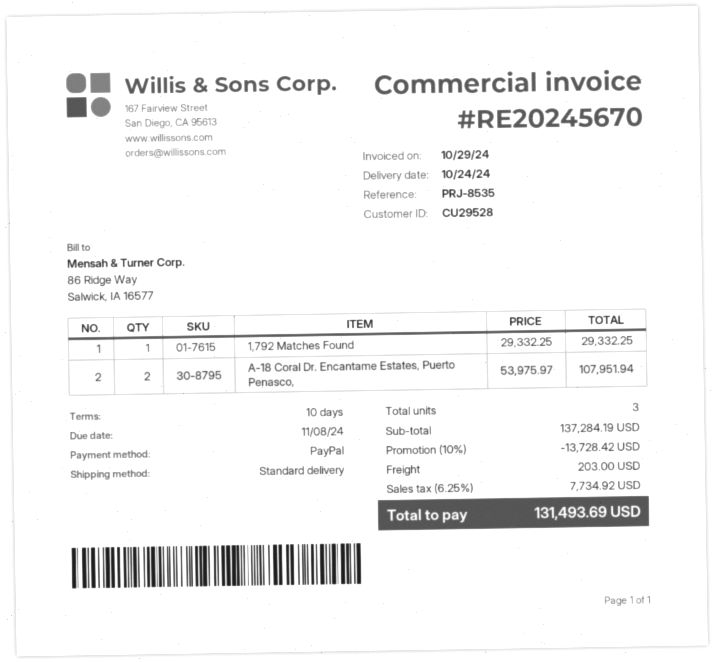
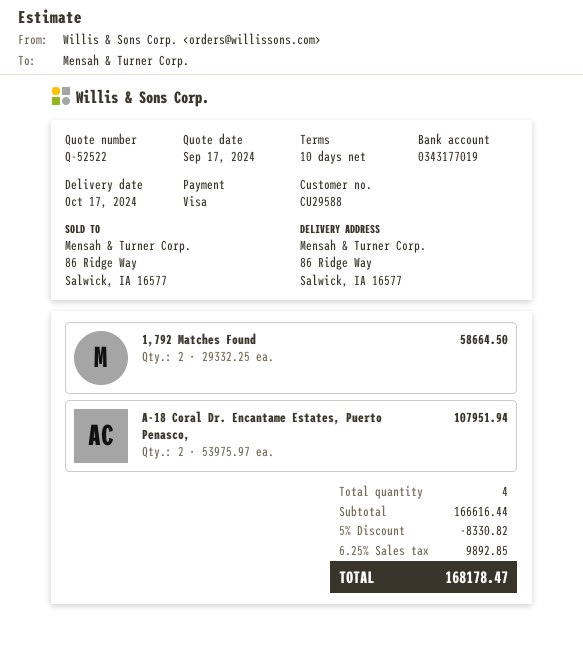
delivery date: 2024-10-24 -> 2024-10-17
customer number: CU29528 -> CU29588
payment method: PayPal -> Visa
1,792 Matches Found: 1 x 29332.25 = 29332.25 -> 2 x 29332.25 = 58664.50
total quantity: 3 -> 4
subtotal: 137284.19 -> 166616.44
discount: 10% = 13728.42 -> 5% = 8330.82
shipping: 203.00 -> none
tax: 6.25% = 7734.92 -> 6.25% = 9892.85
total: 131493.69 -> 168178.47

